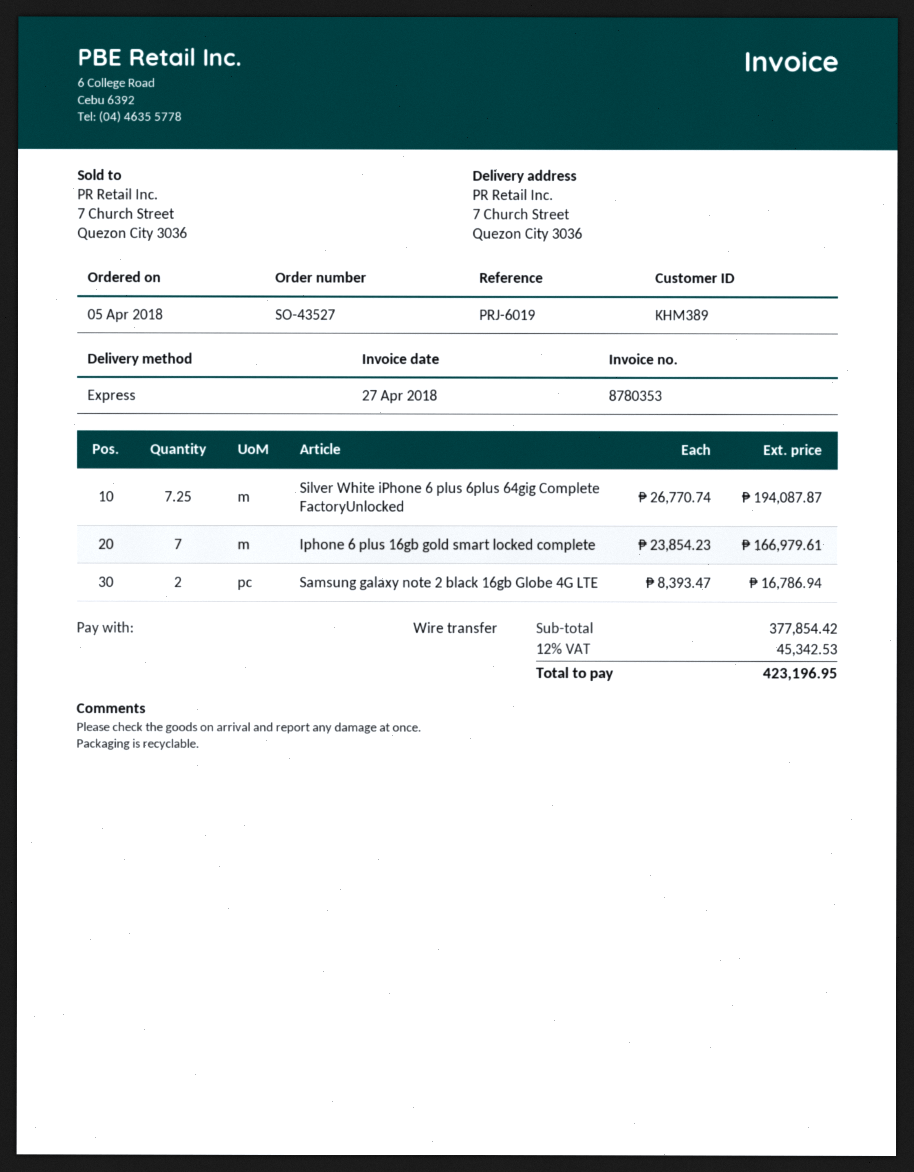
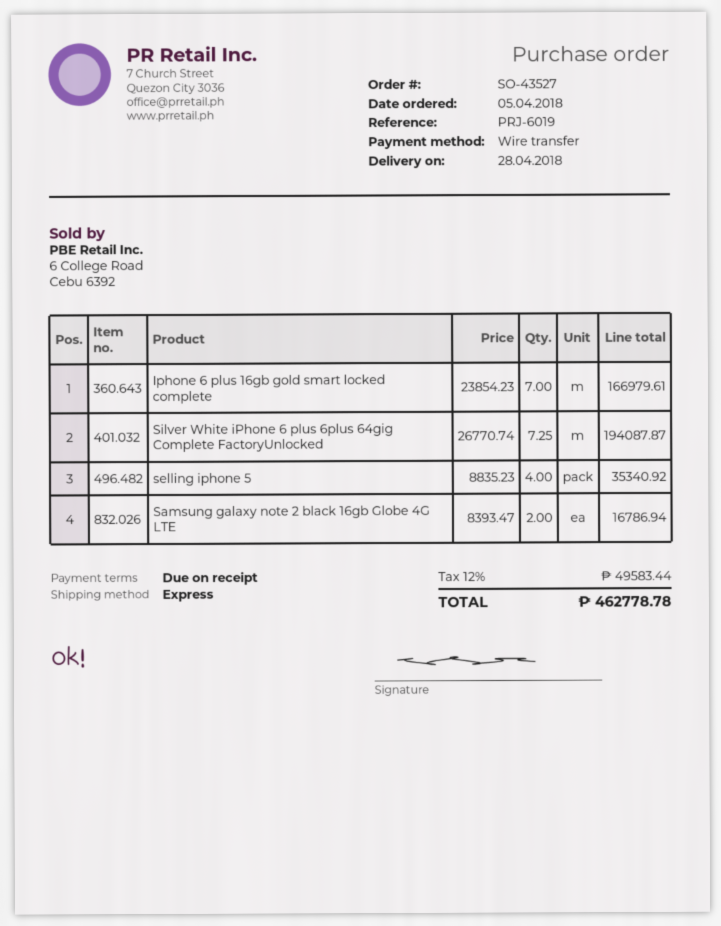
selling iphone 5: none -> 4 x 8835.23 = 35340.92
tax: 12% = 45342.53 -> 12% = 49583.44
total: 423196.95 -> 462778.78

